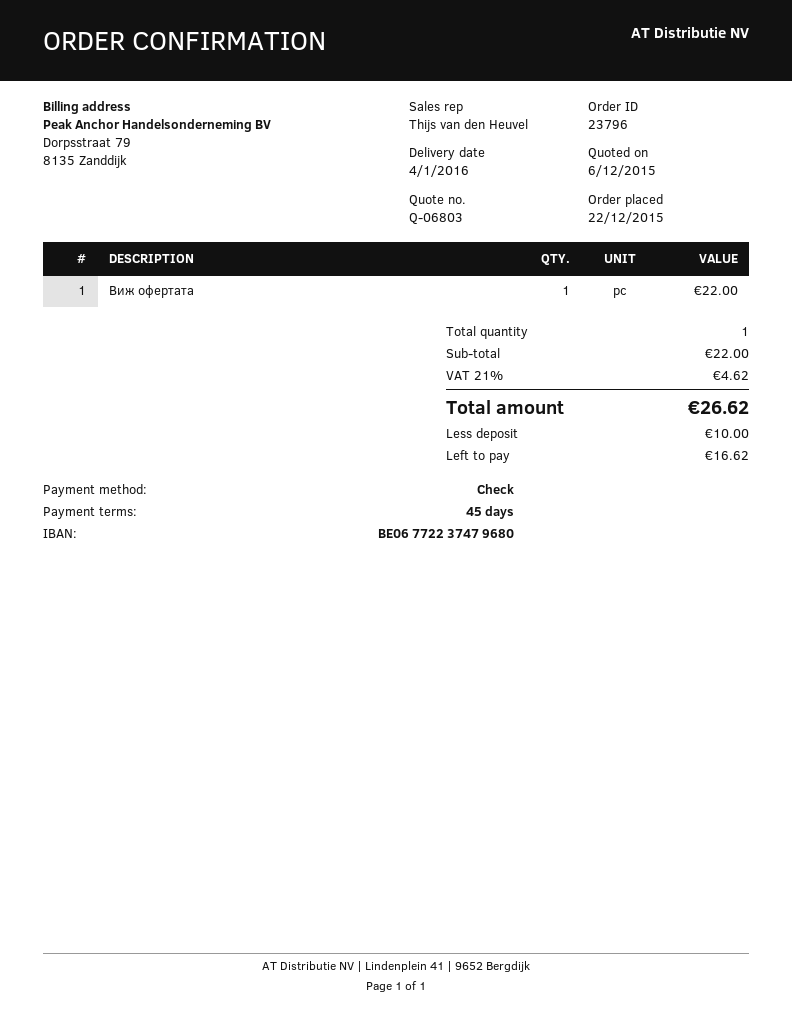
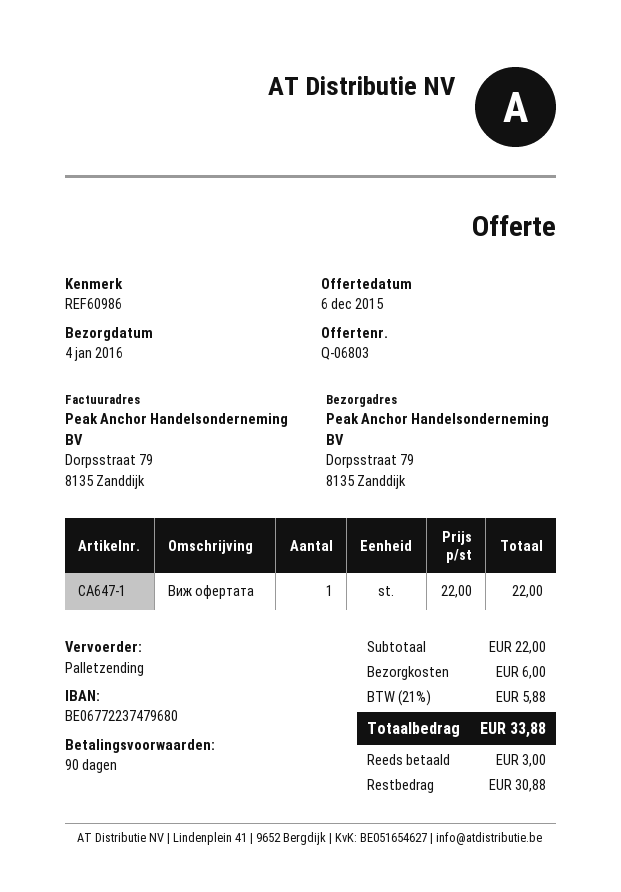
payment terms: 45 days -> 90 days
shipping: none -> 6.00
tax: 21% = 4.62 -> 21% = 5.88
total: 26.62 -> 33.88
deposit: 10.00 -> 3.00
balance: 16.62 -> 30.88

